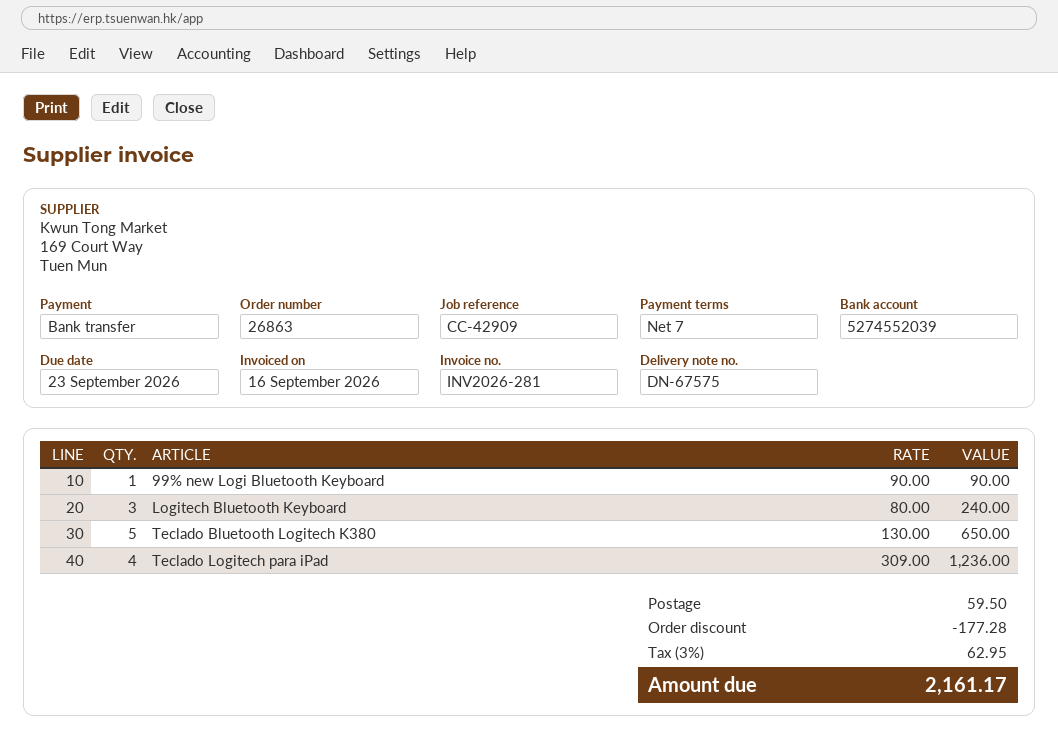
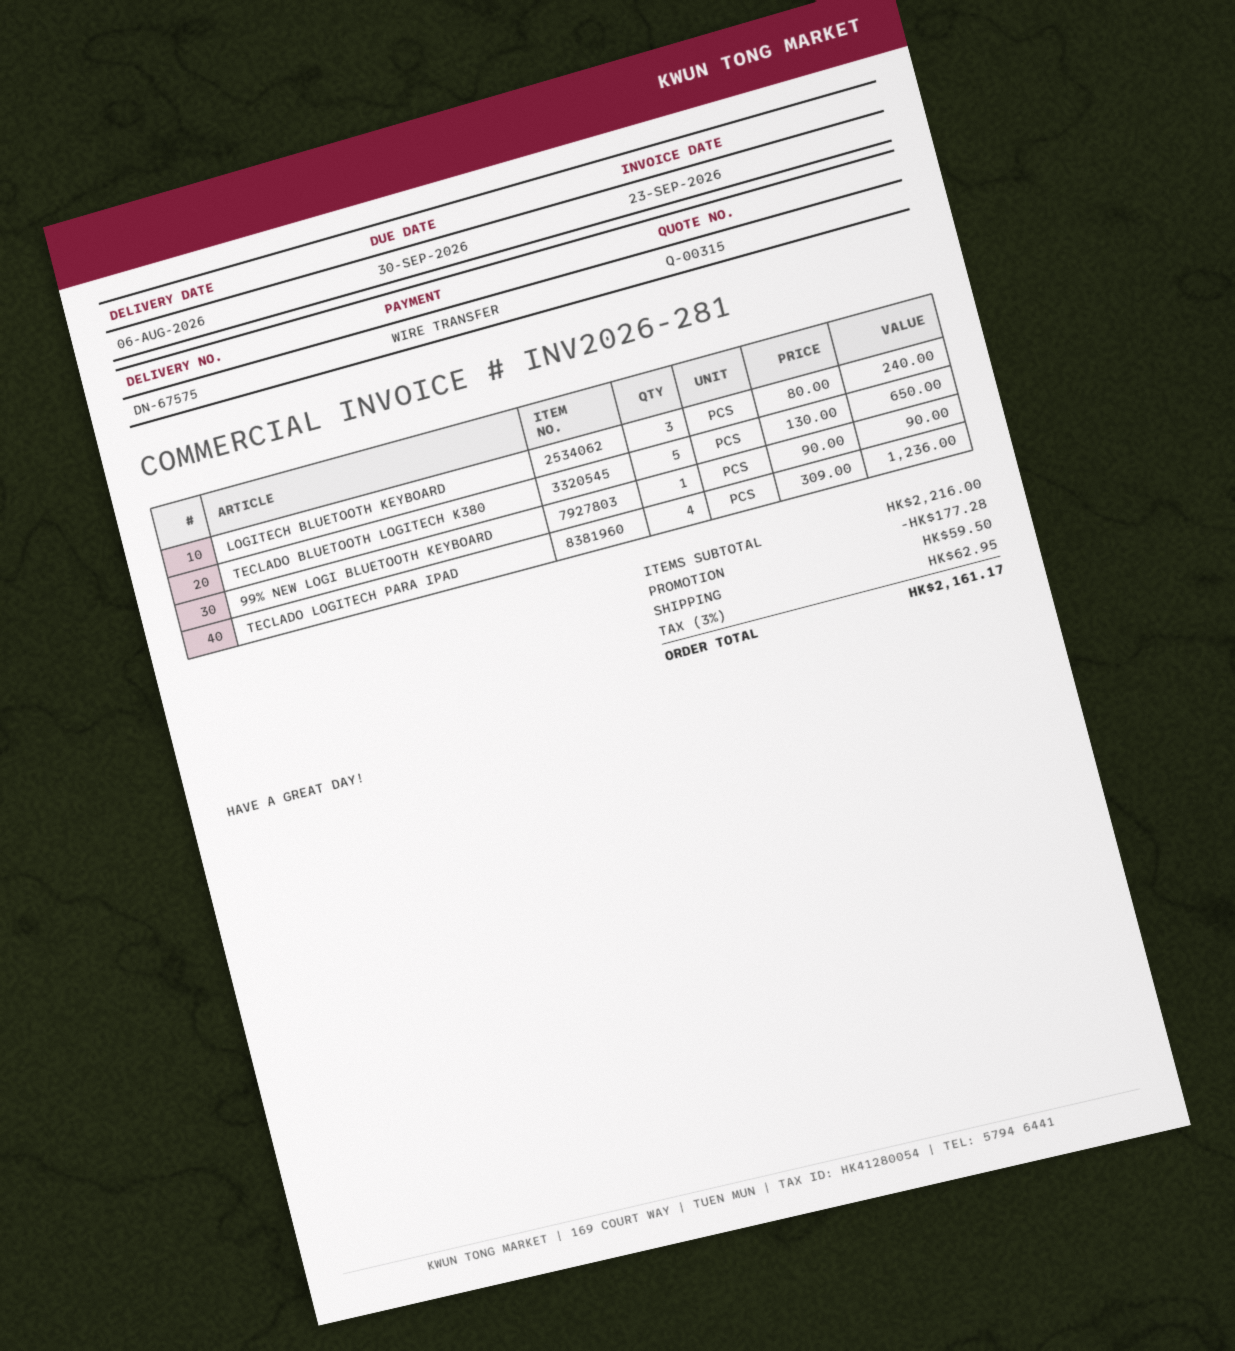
invoice date: 2026-09-16 -> 2026-09-23
due date: 2026-09-23 -> 2026-09-30

